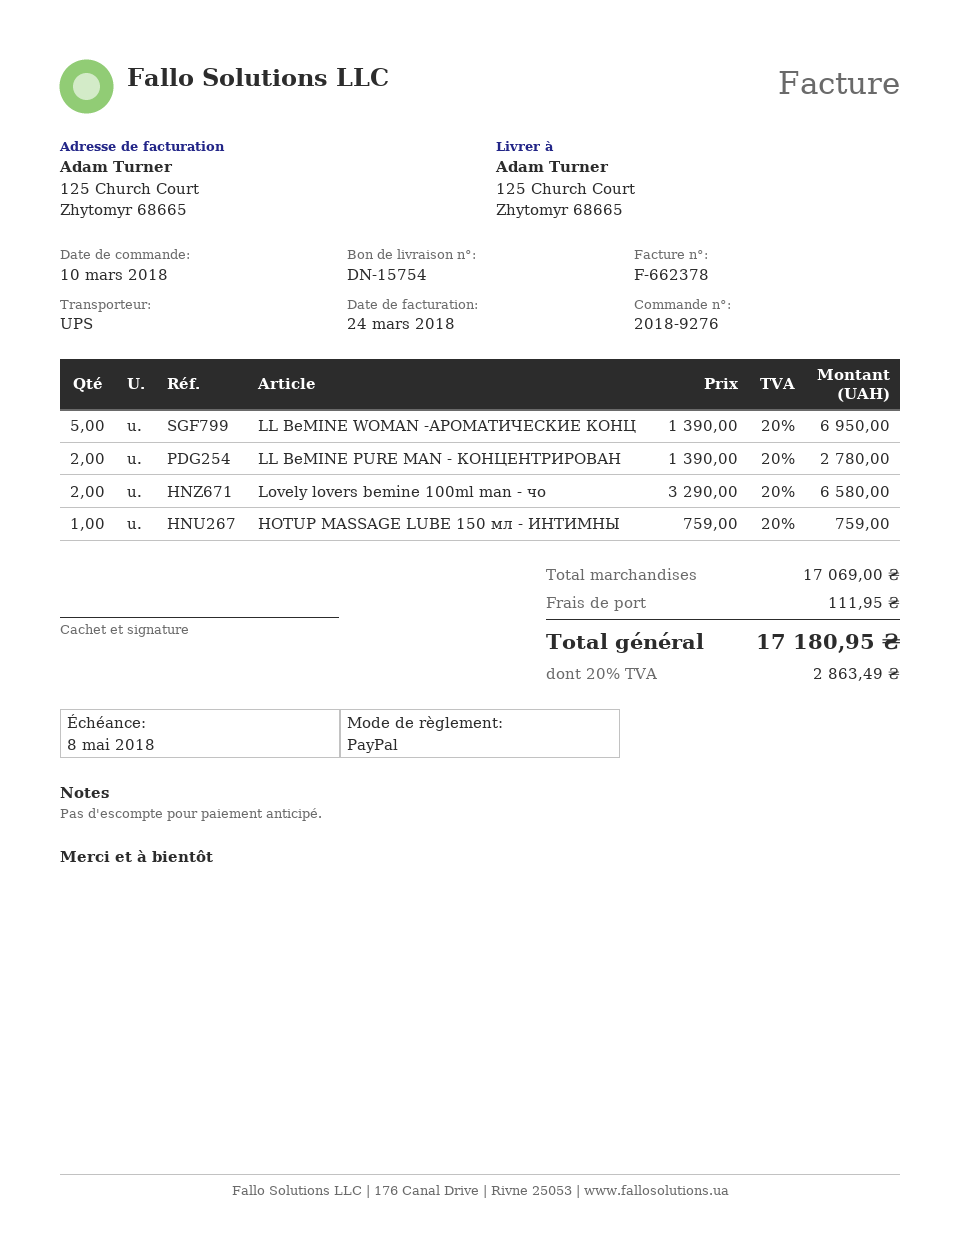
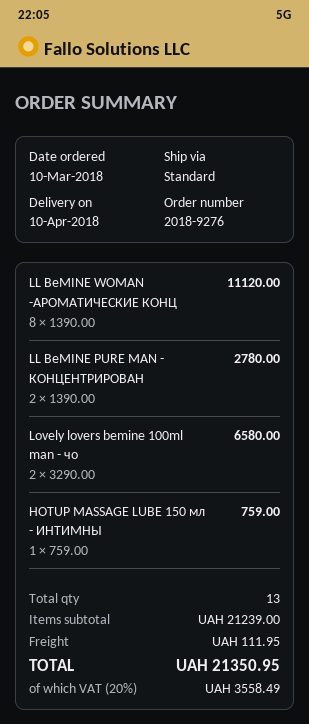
shipping method: UPS -> standard
LL BeMINE WOMAN -АРОМАТИЧЕСКИЕ КОНЦ: 5 x 1390.00 = 6950.00 -> 8 x 1390.00 = 11120.00
subtotal: 17069.00 -> 21239.00
tax: 20% = 2863.49 -> 20% = 3558.49
total: 17180.95 -> 21350.95

